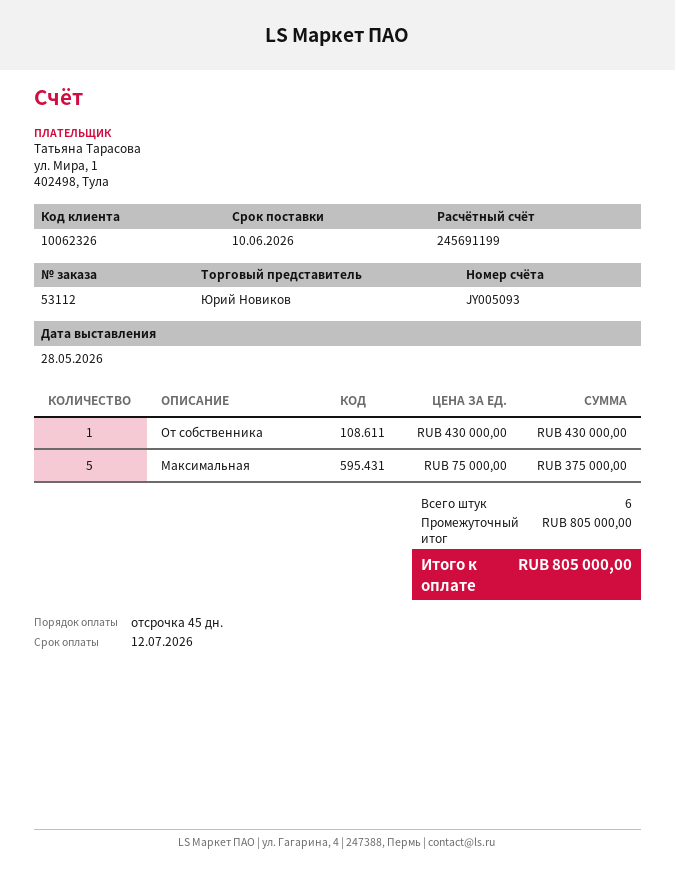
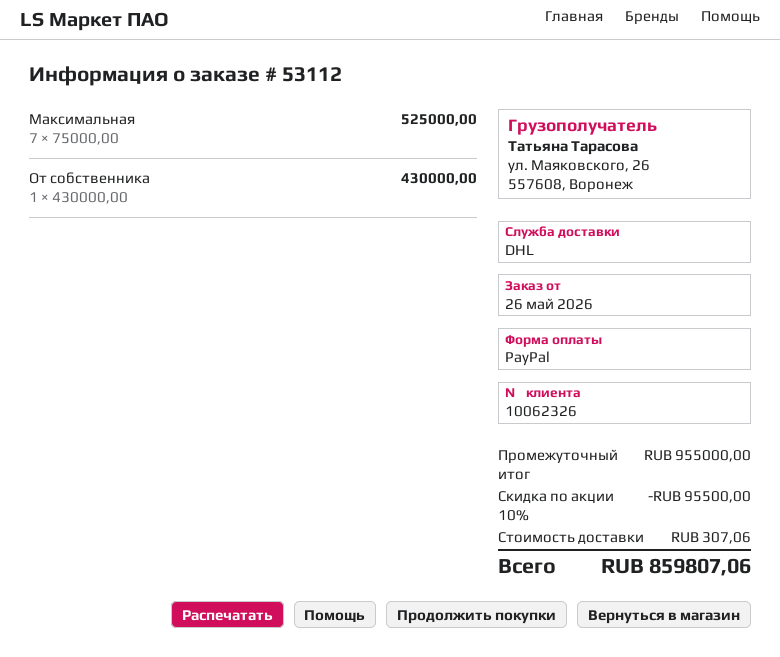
Максимальная: 5 x 75000.00 = 375000.00 -> 7 x 75000.00 = 525000.00
subtotal: 805000.00 -> 955000.00
discount: none -> 10% = 95500.00
shipping: none -> 307.06
total: 805000.00 -> 859807.06

